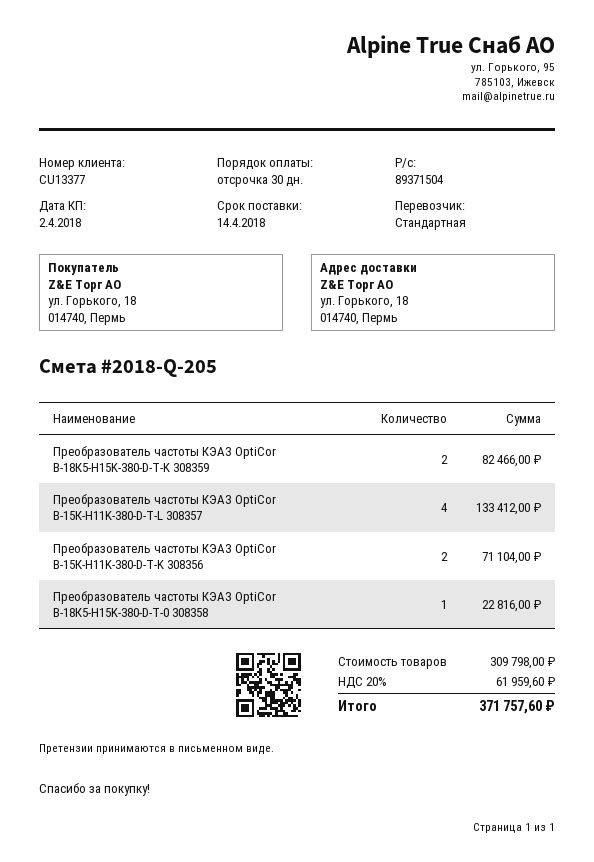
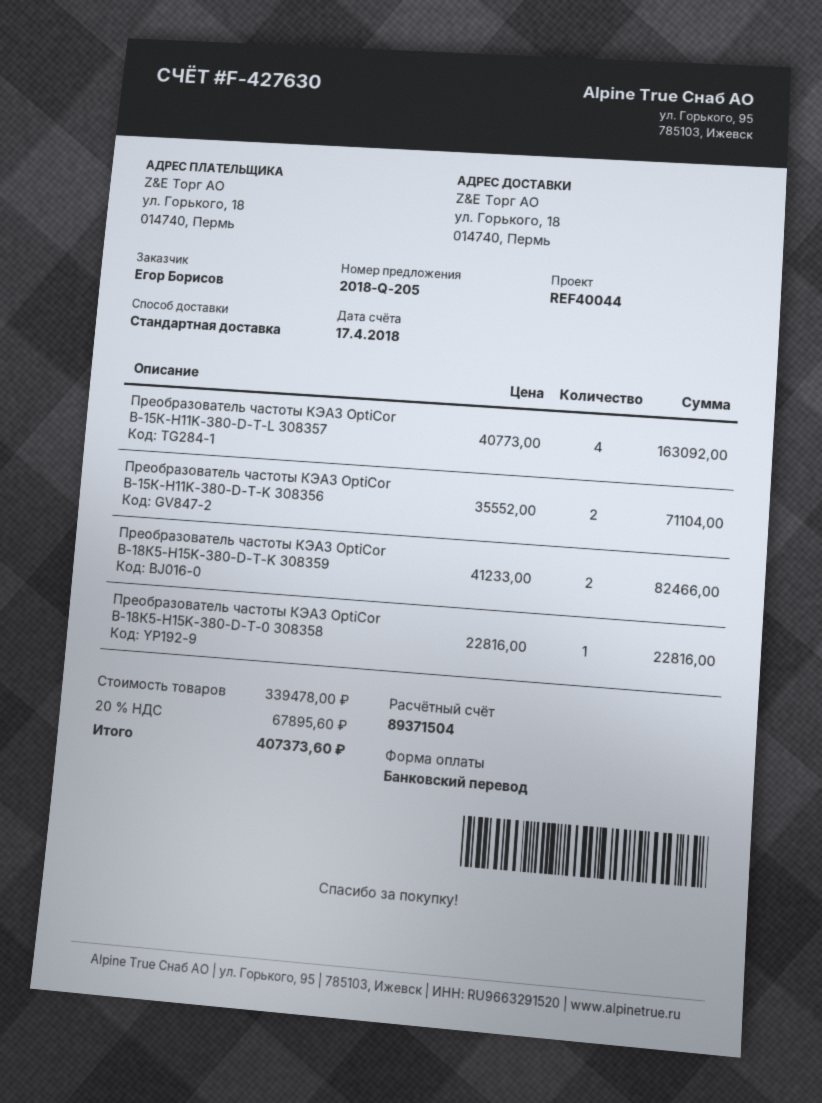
Преобразователь частоты КЭАЗ OptiCor B-15К-Н11K-380-D-Т-L 308357: 4 for 133412.00 -> 4 for 163092.00
subtotal: 309798.00 -> 339478.00
tax: 20% = 61959.60 -> 20% = 67895.60
total: 371757.60 -> 407373.60

